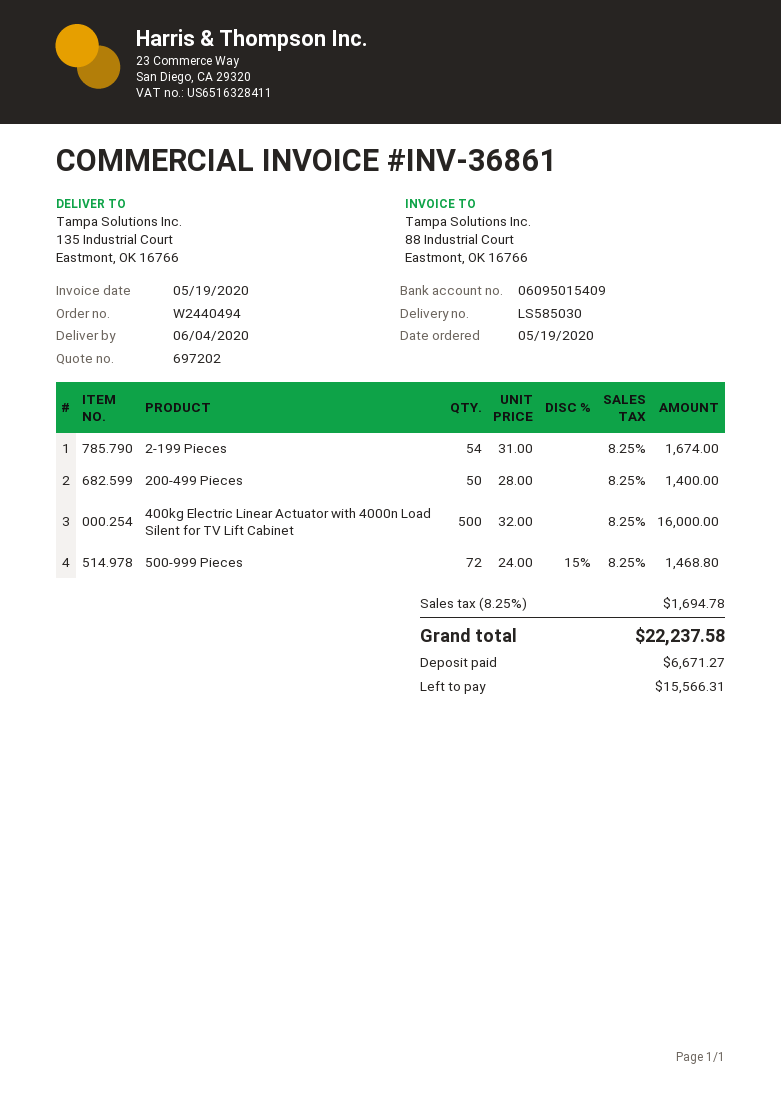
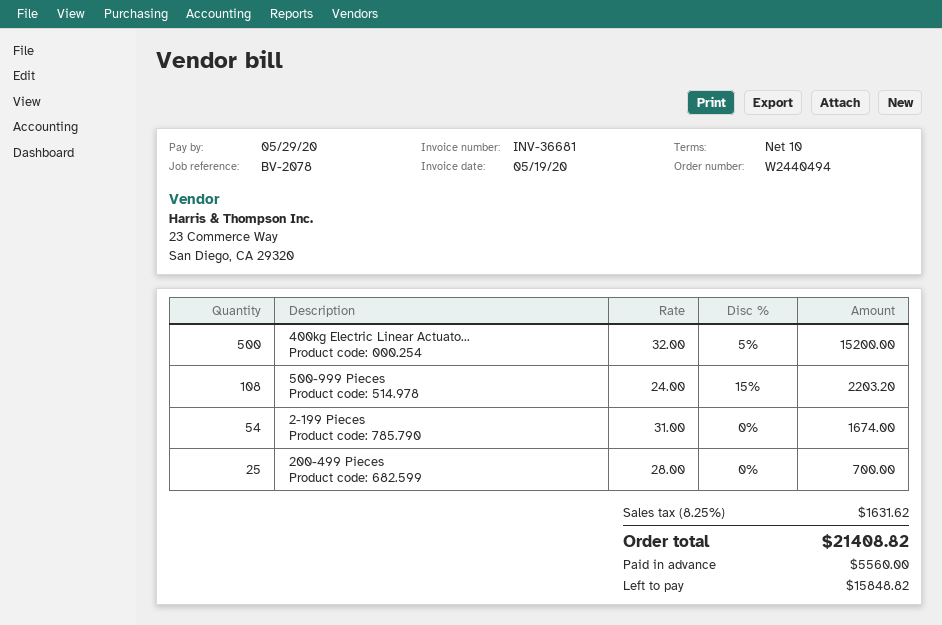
invoice number: INV-36861 -> INV-36681
200-499 Pieces: 50 x 28.00 = 1400.00 -> 25 x 28.00 = 700.00
400kg Electric Linear Actuator with 4000n Load Silent for TV Lift Cabinet: 500 x 32.00 = 16000.00 -> 500 x 32.00 - 5% = 15200.00
500-999 Pieces: 72 x 24.00 - 15% = 1468.80 -> 108 x 24.00 - 15% = 2203.20
tax: 8.25% = 1694.78 -> 8.25% = 1631.62
total: 22237.58 -> 21408.82
deposit: 6671.27 -> 5560.00
balance: 15566.31 -> 15848.82

